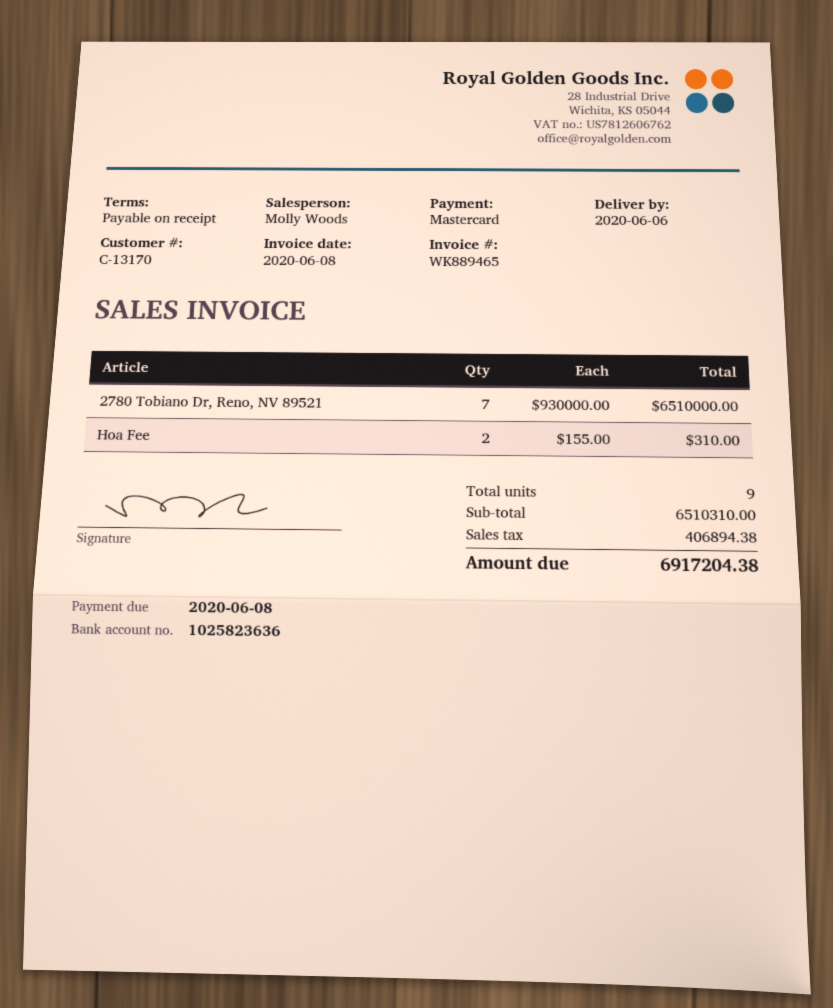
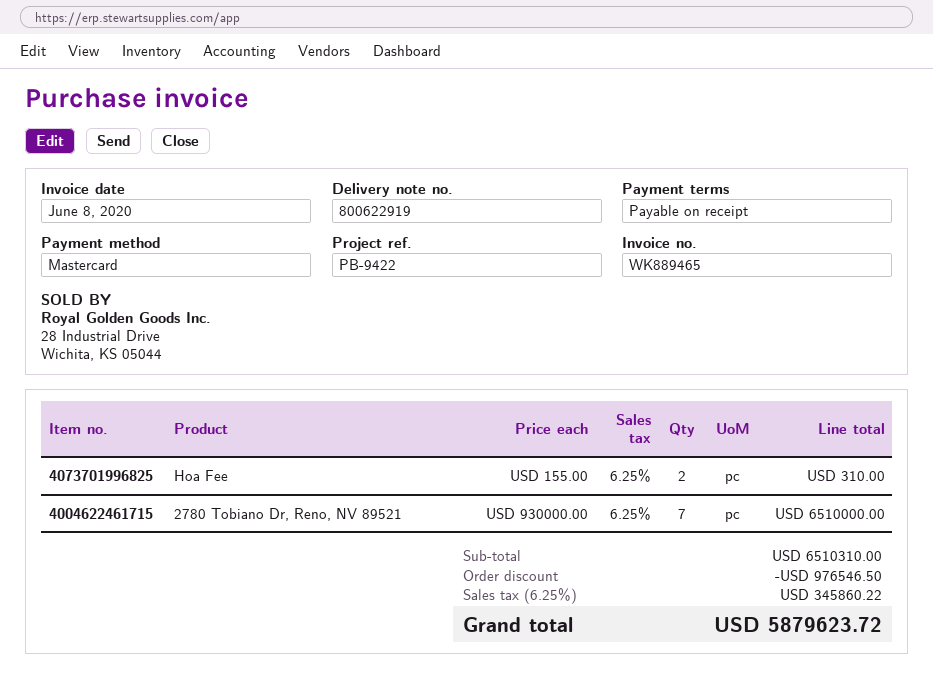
discount: none -> 976546.50
tax: 406894.38 -> 345860.22
total: 6917204.38 -> 5879623.72

